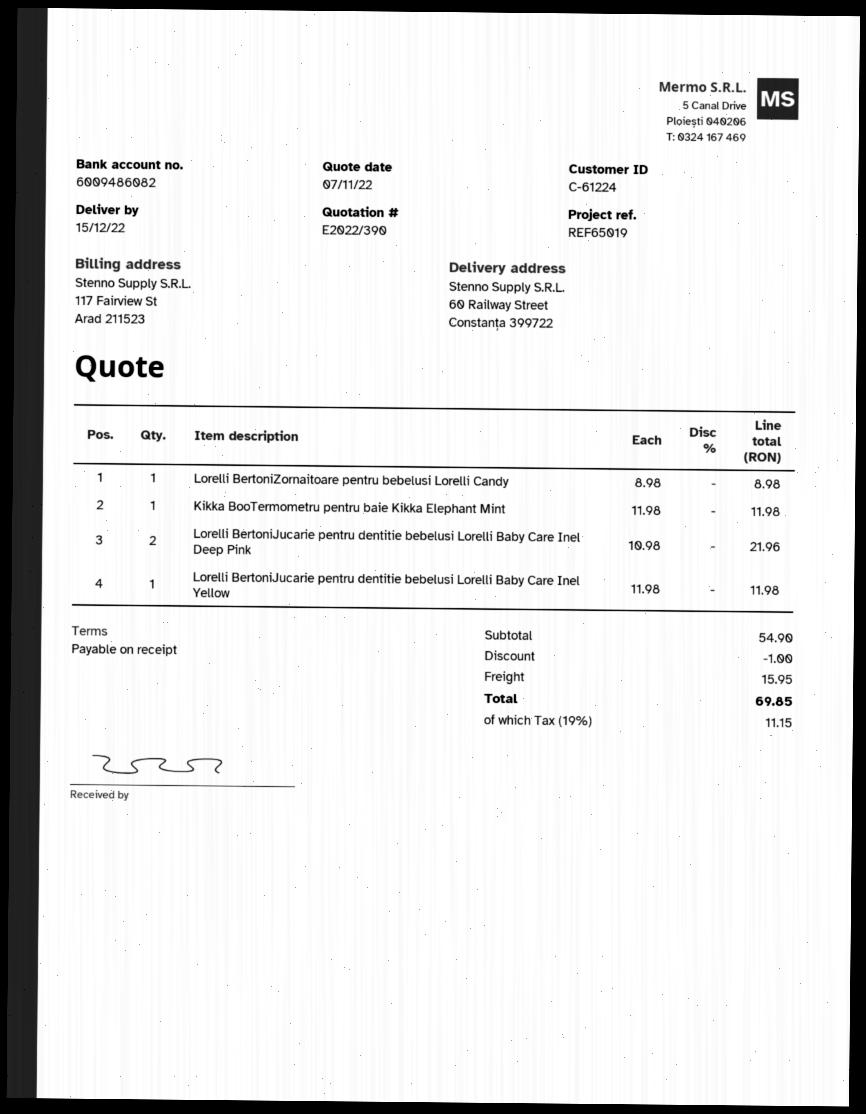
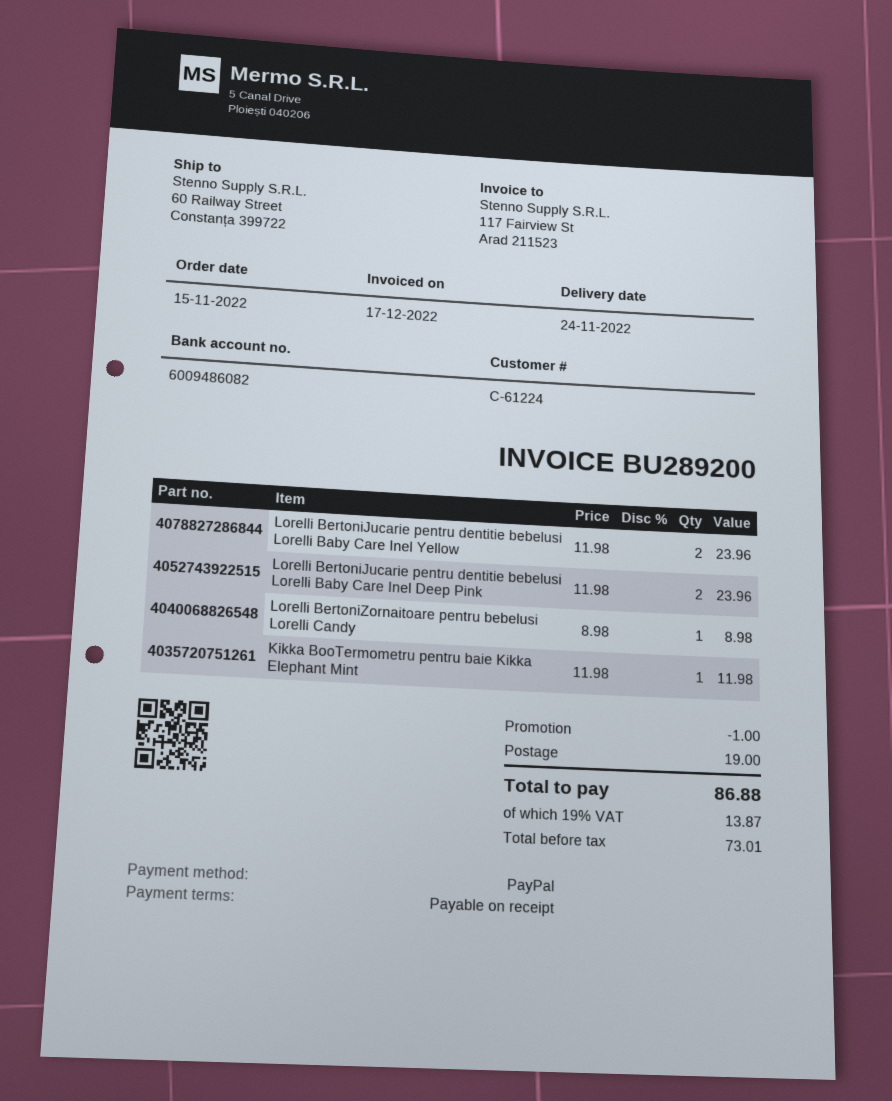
delivery date: 2022-12-15 -> 2022-11-24
Lorelli BertoniJucarie pentru dentitie bebelusi Lorelli Baby Care Inel Deep Pink: 2 x 10.98 = 21.96 -> 2 x 11.98 = 23.96
Lorelli BertoniJucarie pentru dentitie bebelusi Lorelli Baby Care Inel Yellow: 1 x 11.98 = 11.98 -> 2 x 11.98 = 23.96
shipping: 15.95 -> 19.00
tax: 19% = 11.15 -> 19% = 13.87
total: 69.85 -> 86.88

